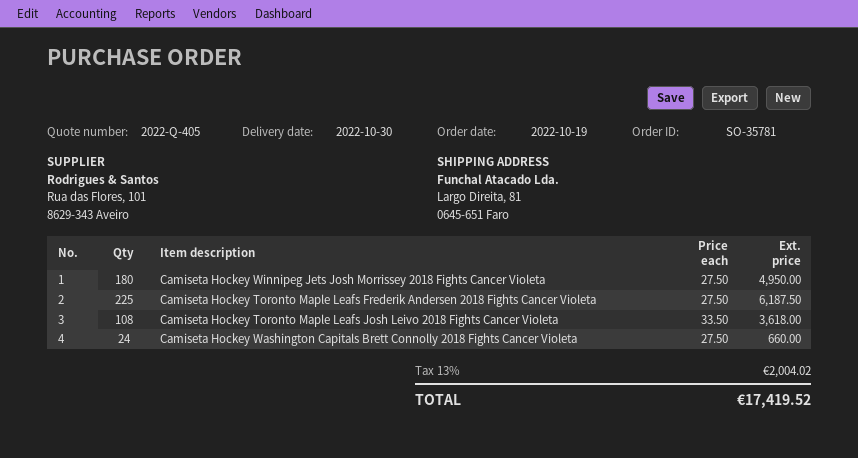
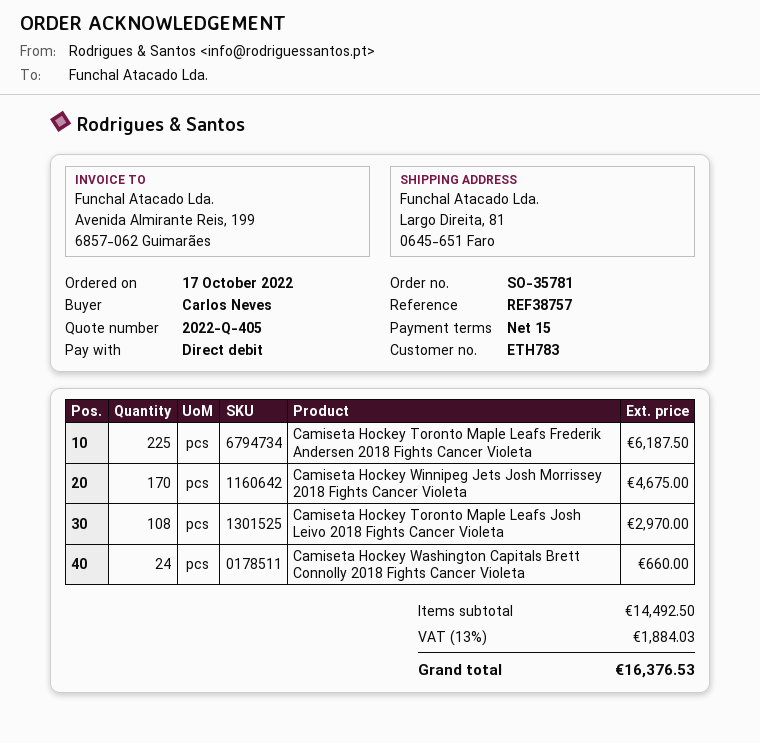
order date: 2022-10-19 -> 2022-10-17
Camiseta Hockey Winnipeg Jets Josh Morrissey 2018 Fights Cancer Violeta: 180 for 4950.00 -> 170 for 4675.00
Camiseta Hockey Toronto Maple Leafs Josh Leivo 2018 Fights Cancer Violeta: 108 for 3618.00 -> 108 for 2970.00
tax: 13% = 2004.02 -> 13% = 1884.03
total: 17419.52 -> 16376.53

